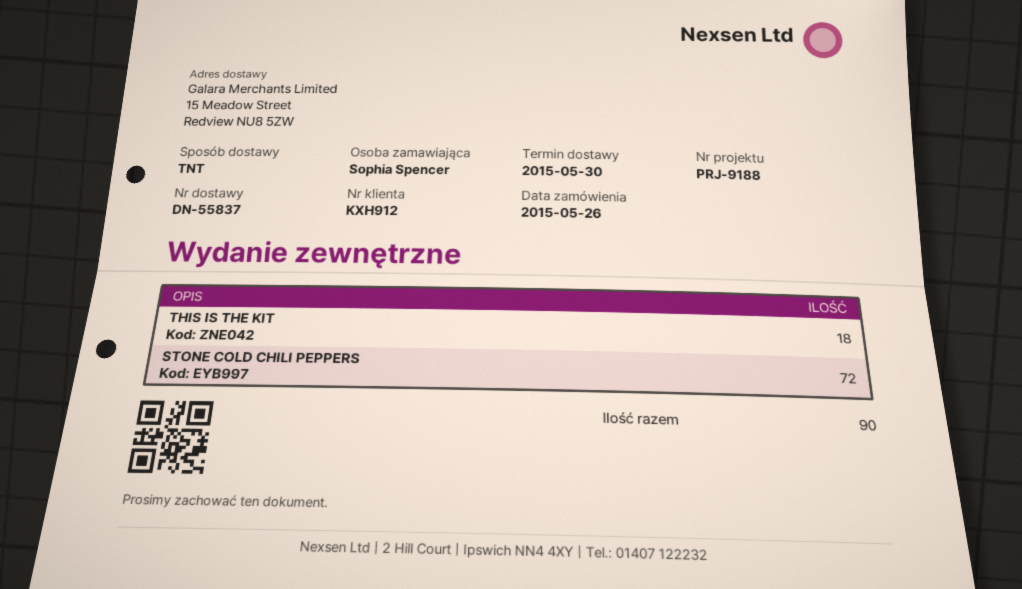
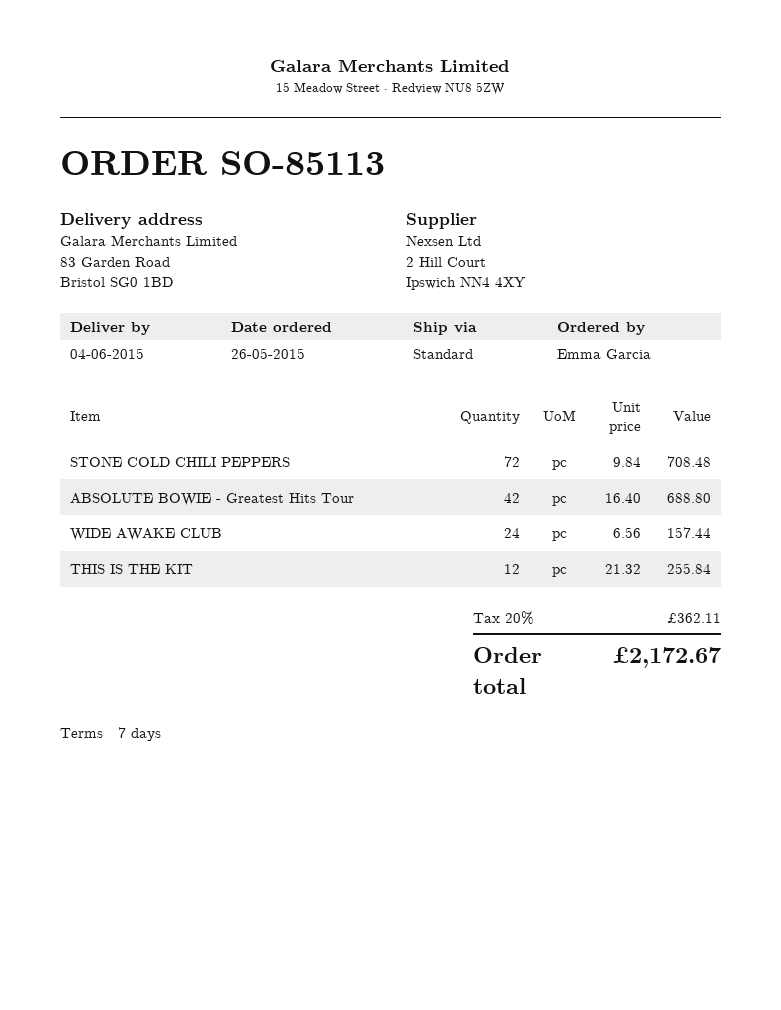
delivery date: 2015-05-30 -> 2015-06-04
ordered by: Sophia Spencer -> Emma Garcia
shipping method: TNT -> standard
ship to: 15 Meadow Street, Redview NU8 5ZW -> 83 Garden Road, Bristol SG0 1BD
THIS IS THE KIT: 18 -> 12
ABSOLUTE BOWIE - Greatest Hits Tour: none -> 42
WIDE AWAKE CLUB: none -> 24

